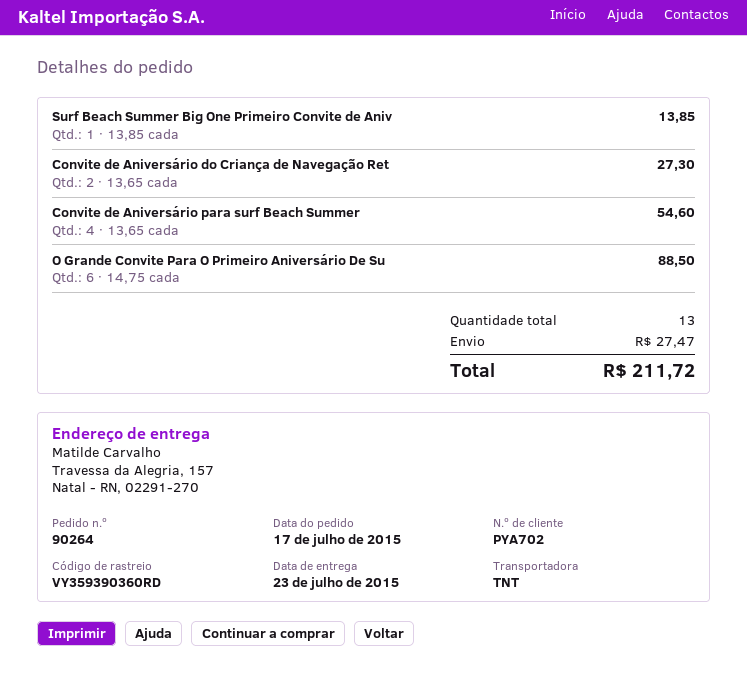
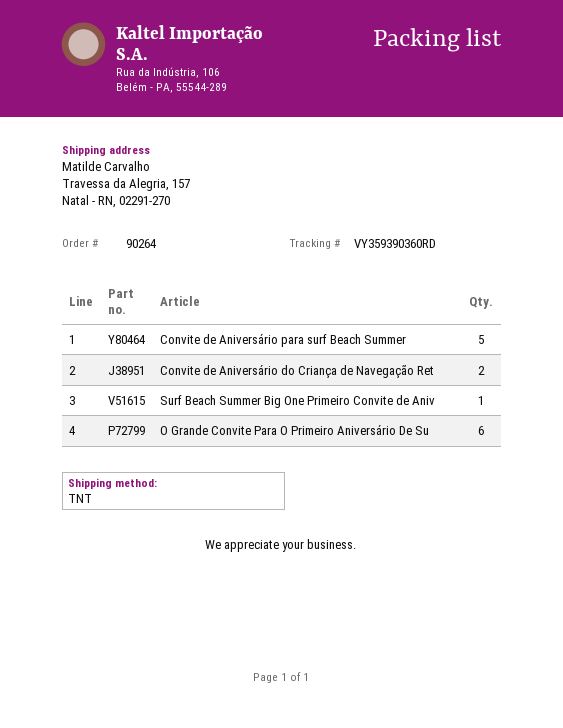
Convite de Aniversário para surf Beach Summer: 4 -> 5

